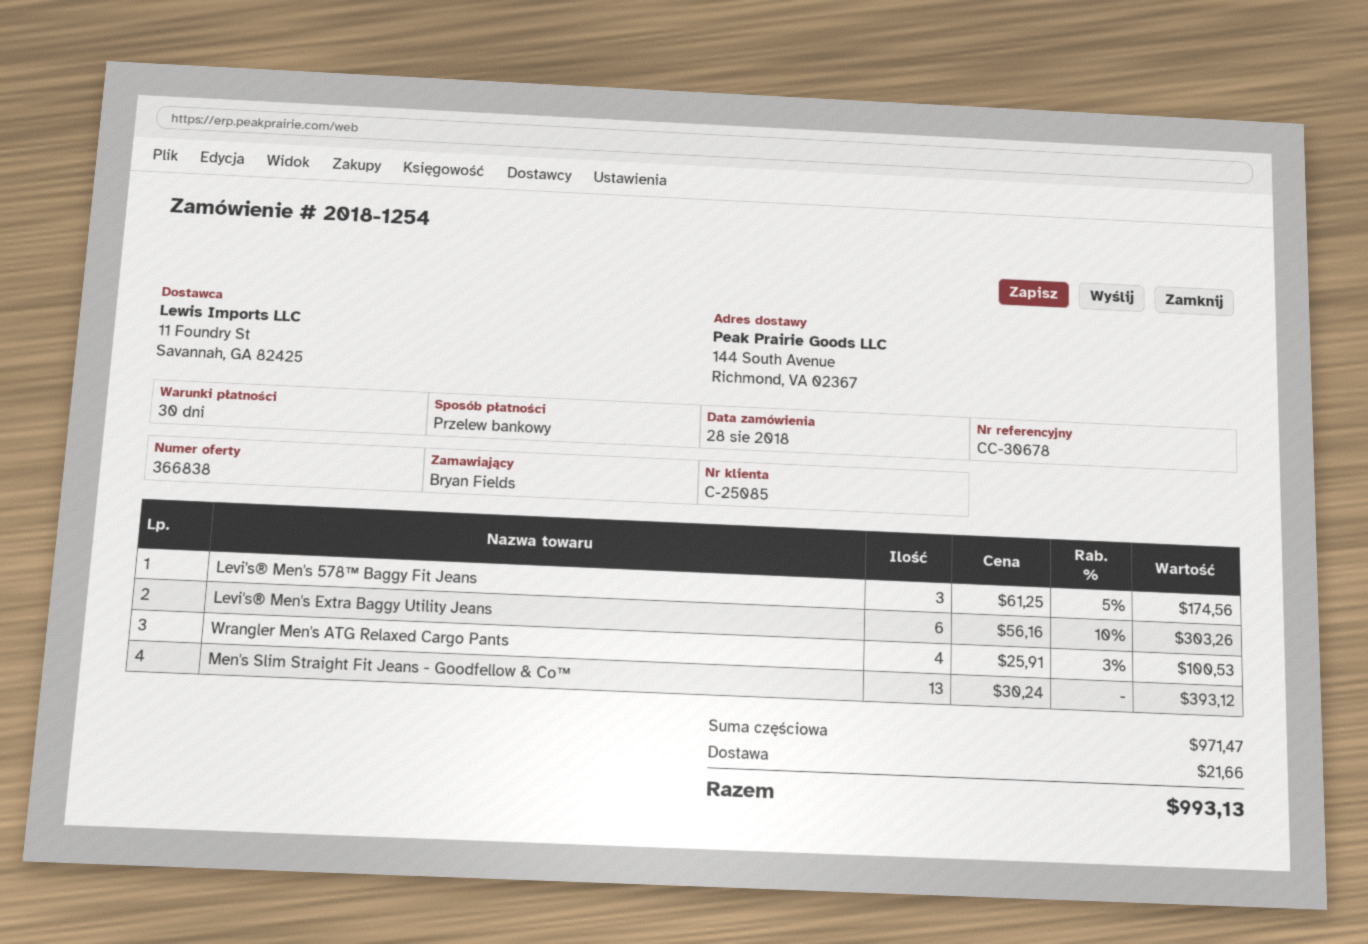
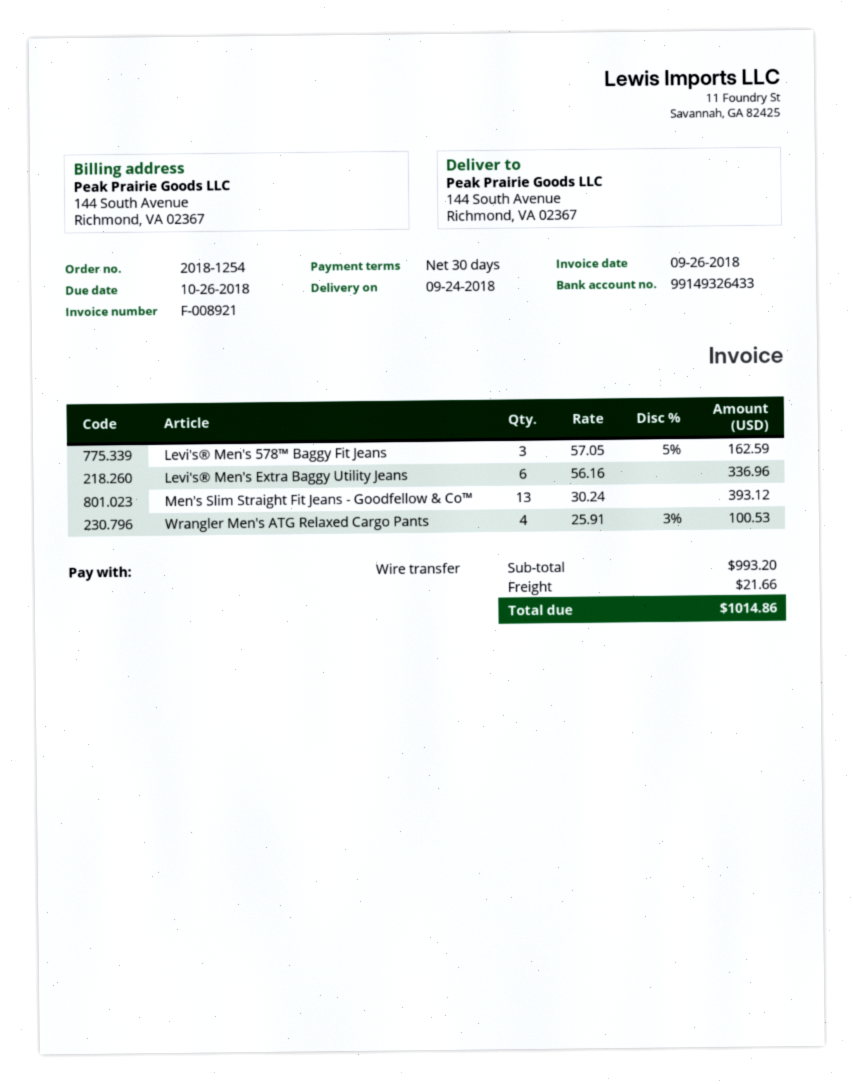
Levi's® Men's 578™ Baggy Fit Jeans: 3 x 61.25 - 5% = 174.56 -> 3 x 57.05 - 5% = 162.59
Levi's® Men's Extra Baggy Utility Jeans: 6 x 56.16 - 10% = 303.26 -> 6 x 56.16 = 336.96
subtotal: 971.47 -> 993.20
total: 993.13 -> 1014.86

